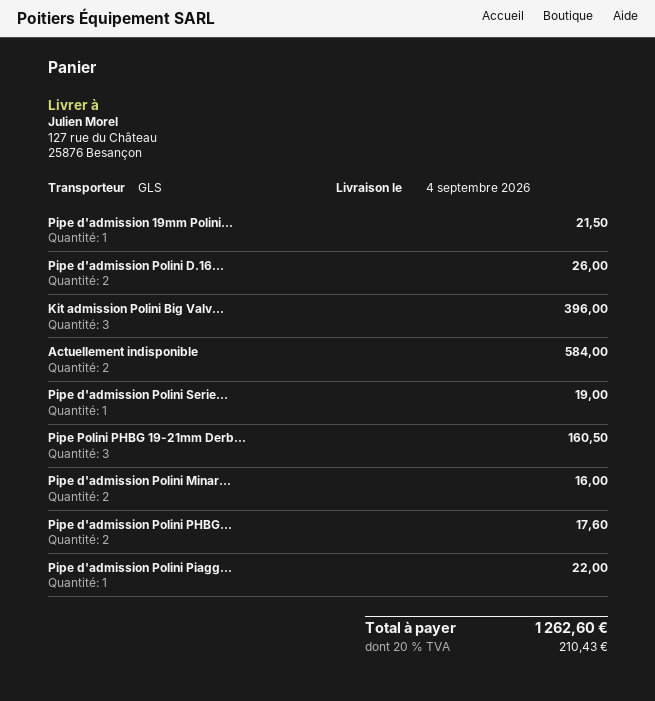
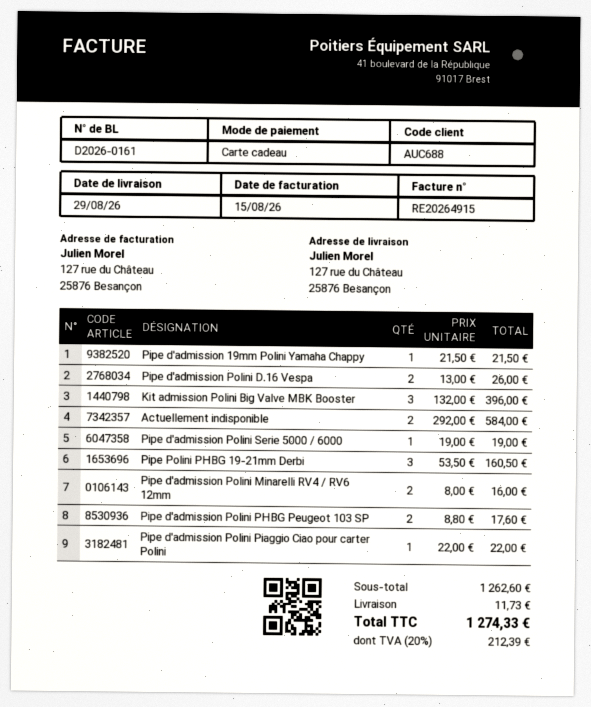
delivery date: 2026-09-04 -> 2026-08-29
shipping: none -> 11.73
tax: 20% = 210.43 -> 20% = 212.39
total: 1262.60 -> 1274.33

